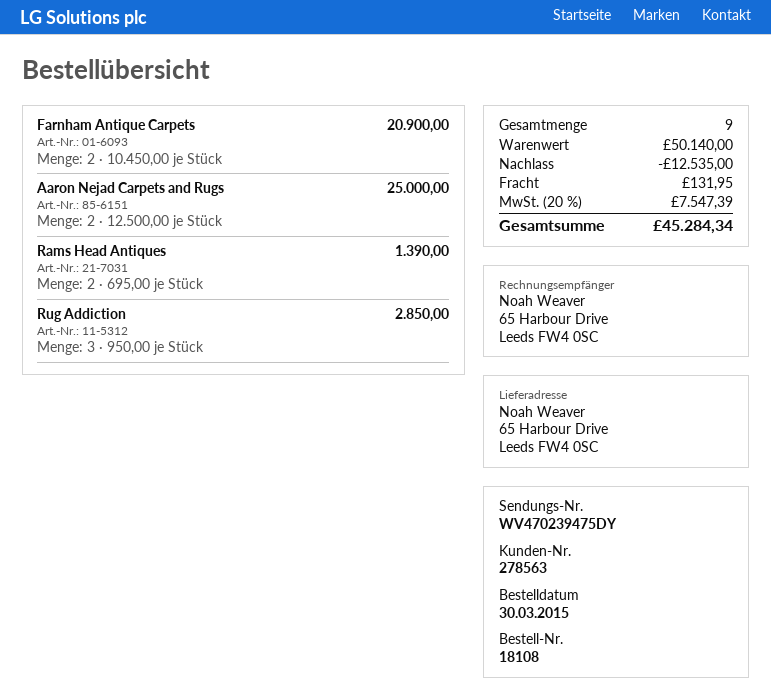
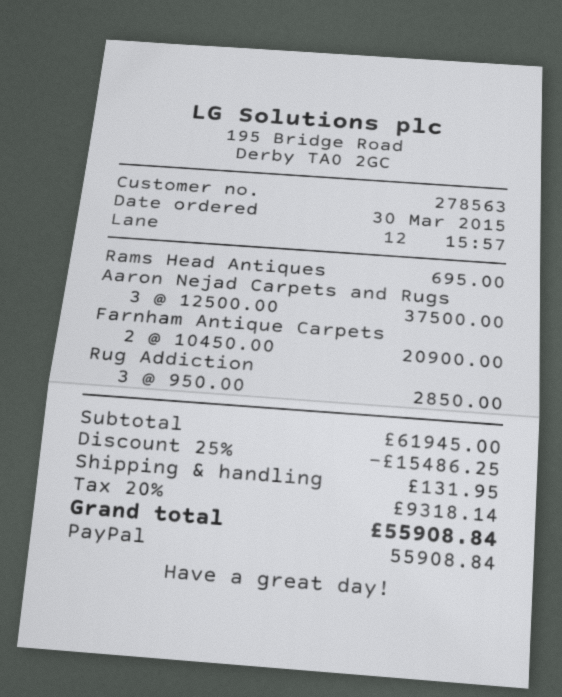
Aaron Nejad Carpets and Rugs: 2 x 12500.00 = 25000.00 -> 3 x 12500.00 = 37500.00
Rams Head Antiques: 2 x 695.00 = 1390.00 -> 1 x 695.00 = 695.00
subtotal: 50140.00 -> 61945.00
discount: 12535.00 -> 15486.25
tax: 20% = 7547.39 -> 20% = 9318.14
total: 45284.34 -> 55908.84

